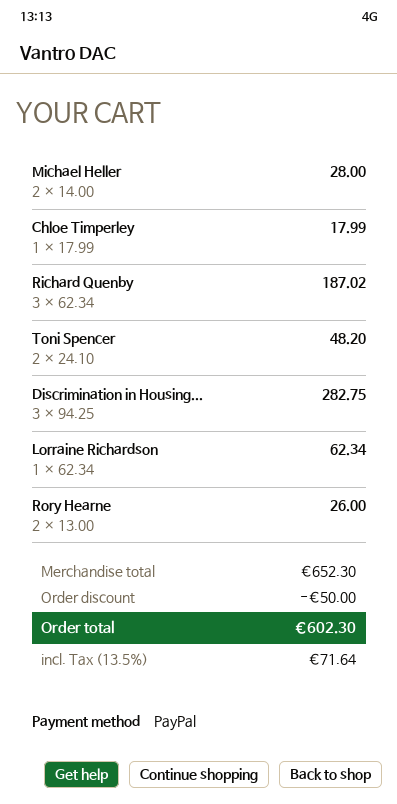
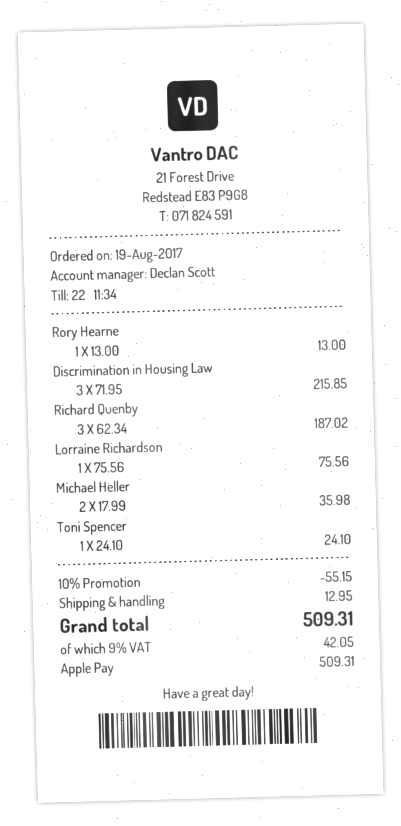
payment method: PayPal -> Apple Pay
Michael Heller: 2 x 14.00 = 28.00 -> 2 x 17.99 = 35.98
Chloe Timperley: 1 x 17.99 = 17.99 -> none
Toni Spencer: 2 x 24.10 = 48.20 -> 1 x 24.10 = 24.10
Discrimination in Housing...: 3 x 94.25 = 282.75 -> 3 x 71.95 = 215.85
Lorraine Richardson: 1 x 62.34 = 62.34 -> 1 x 75.56 = 75.56
Rory Hearne: 2 x 13.00 = 26.00 -> 1 x 13.00 = 13.00
discount: 50.00 -> 55.15
shipping: none -> 12.95
tax: 13.5% = 71.64 -> 9% = 42.05
total: 602.30 -> 509.31

